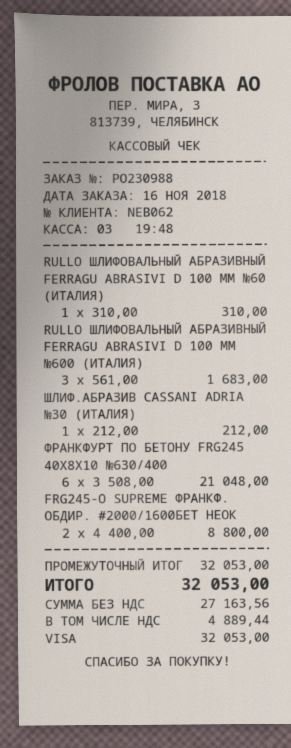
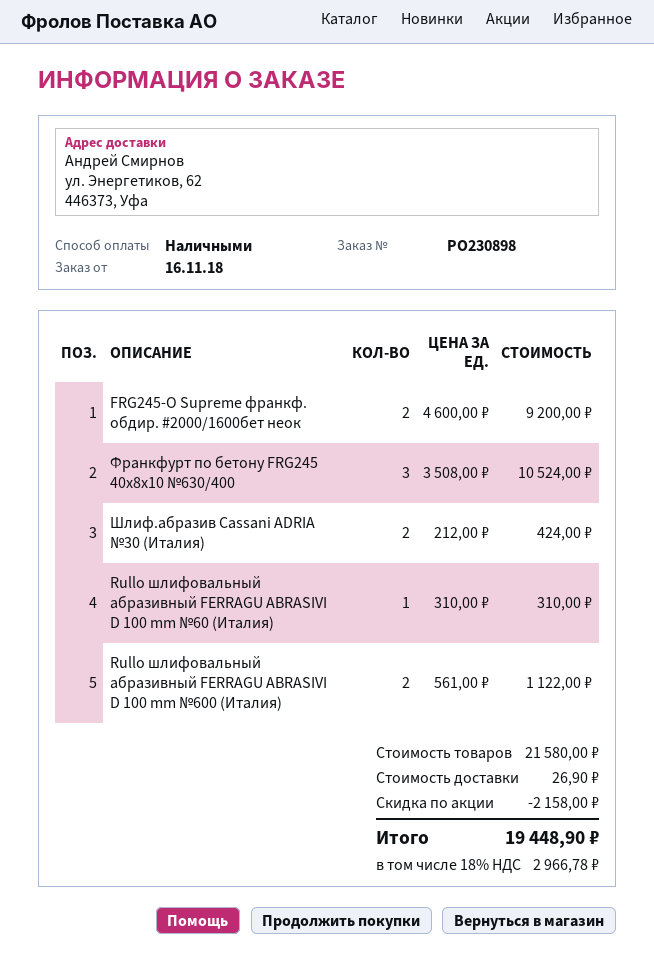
order number: PO230988 -> PO230898
payment method: Visa -> cash
RULLO ШЛИФОВАЛЬНЫЙ АБРАЗИВНЫЙ FERRAGU ABRASIVI D 100 MM №600 (ИТАЛИЯ): 3 x 561.00 = 1683.00 -> 2 x 561.00 = 1122.00
ШЛИФ.АБРАЗИВ CASSANI ADRIA №30 (ИТАЛИЯ): 1 x 212.00 = 212.00 -> 2 x 212.00 = 424.00
ФРАНКФУРТ ПО БЕТОНУ FRG245 40X8X10 №630/400: 6 x 3508.00 = 21048.00 -> 3 x 3508.00 = 10524.00
FRG245-O SUPREME ФРАНКФ. ОБДИР. #2000/1600БЕТ НЕОК: 2 x 4400.00 = 8800.00 -> 2 x 4600.00 = 9200.00
subtotal: 32053.00 -> 21580.00
discount: none -> 2158.00
shipping: none -> 26.90
tax: 4889.44 -> 2966.78
total: 32053.00 -> 19448.90

